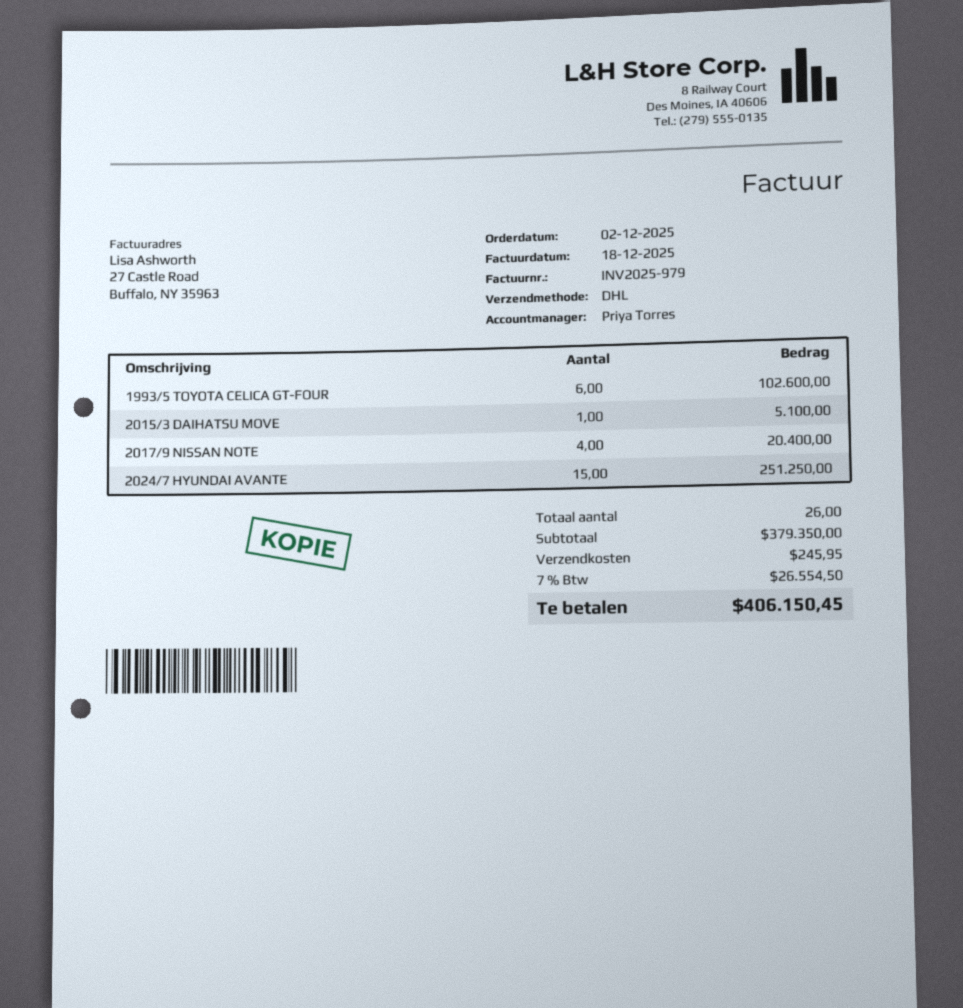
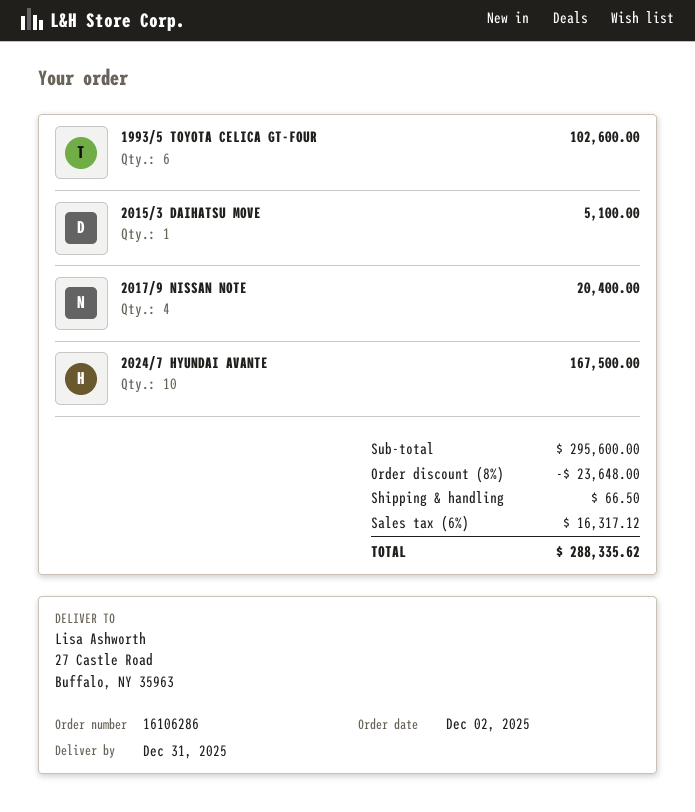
2024/7 HYUNDAI AVANTE: 15 for 251250.00 -> 10 for 167500.00
subtotal: 379350.00 -> 295600.00
discount: none -> 8% = 23648.00
shipping: 245.95 -> 66.50
tax: 7% = 26554.50 -> 6% = 16317.12
total: 406150.45 -> 288335.62

